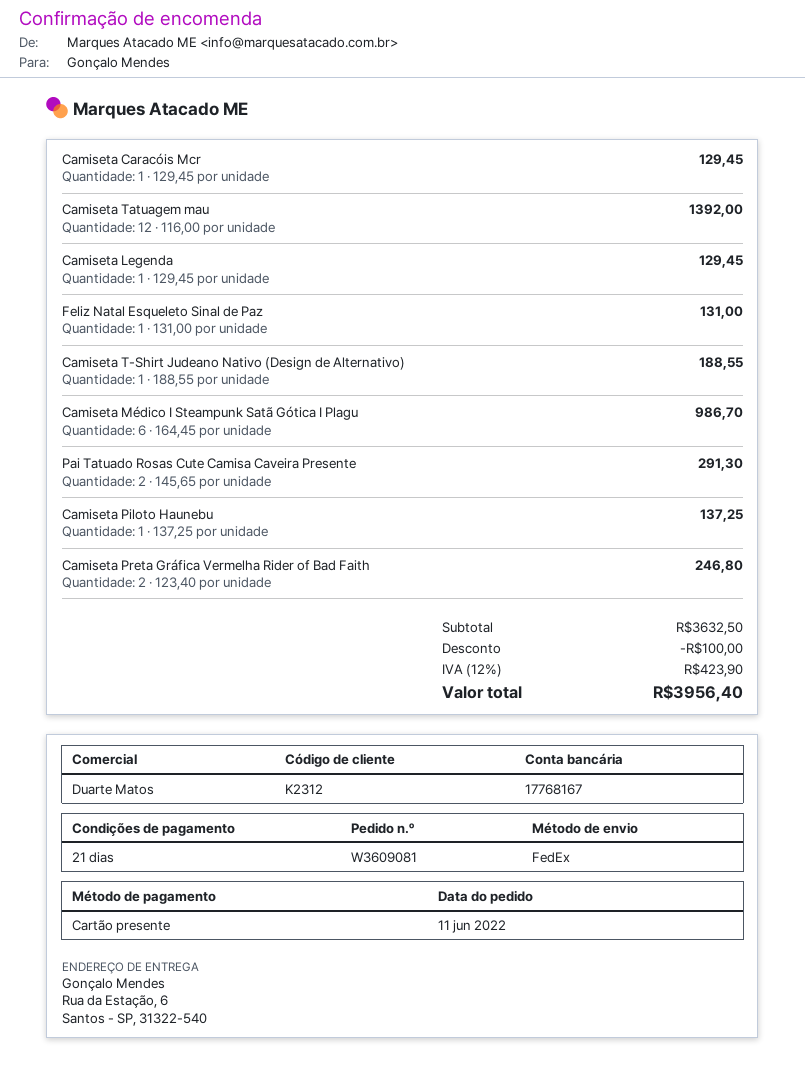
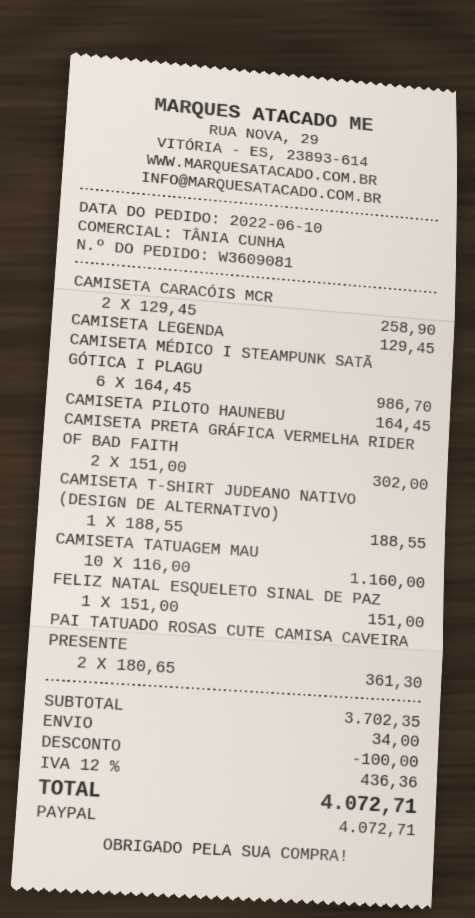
order date: 2022-06-11 -> 2022-06-10
sales rep: Duarte Matos -> TÂNIA CUNHA
payment method: gift card -> PayPal
Camiseta Caracóis Mcr: 1 x 129.45 = 129.45 -> 2 x 129.45 = 258.90
Camiseta Tatuagem mau: 12 x 116.00 = 1392.00 -> 10 x 116.00 = 1160.00
Feliz Natal Esqueleto Sinal de Paz: 1 x 131.00 = 131.00 -> 1 x 151.00 = 151.00
Pai Tatuado Rosas Cute Camisa Caveira Presente: 2 x 145.65 = 291.30 -> 2 x 180.65 = 361.30
Camiseta Piloto Haunebu: 1 x 137.25 = 137.25 -> 1 x 164.45 = 164.45
Camiseta Preta Gráfica Vermelha Rider of Bad Faith: 2 x 123.40 = 246.80 -> 2 x 151.00 = 302.00
subtotal: 3632.50 -> 3702.35
shipping: none -> 34.00
tax: 12% = 423.90 -> 12% = 436.36
total: 3956.40 -> 4072.71

